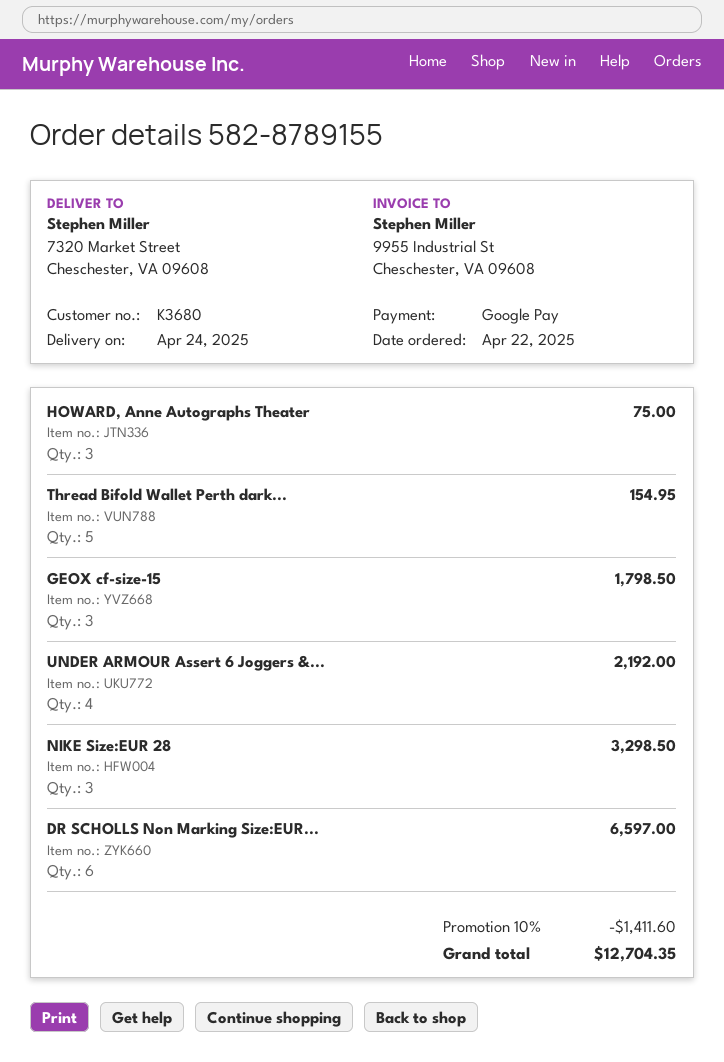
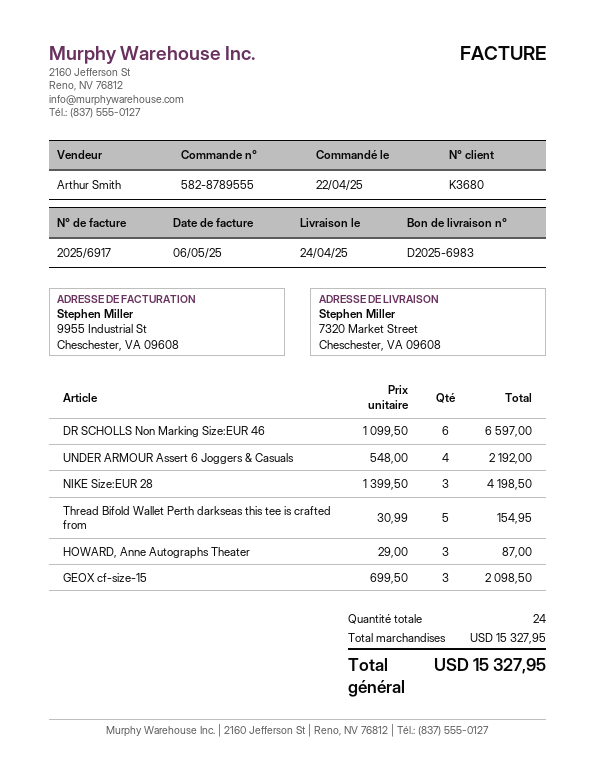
order number: 582-8789155 -> 582-8789555
HOWARD, Anne Autographs Theater: 3 for 75.00 -> 3 for 87.00
GEOX cf-size-15: 3 for 1798.50 -> 3 for 2098.50
NIKE Size:EUR 28: 3 for 3298.50 -> 3 for 4198.50
discount: 10% = 1411.60 -> none
total: 12704.35 -> 15327.95

